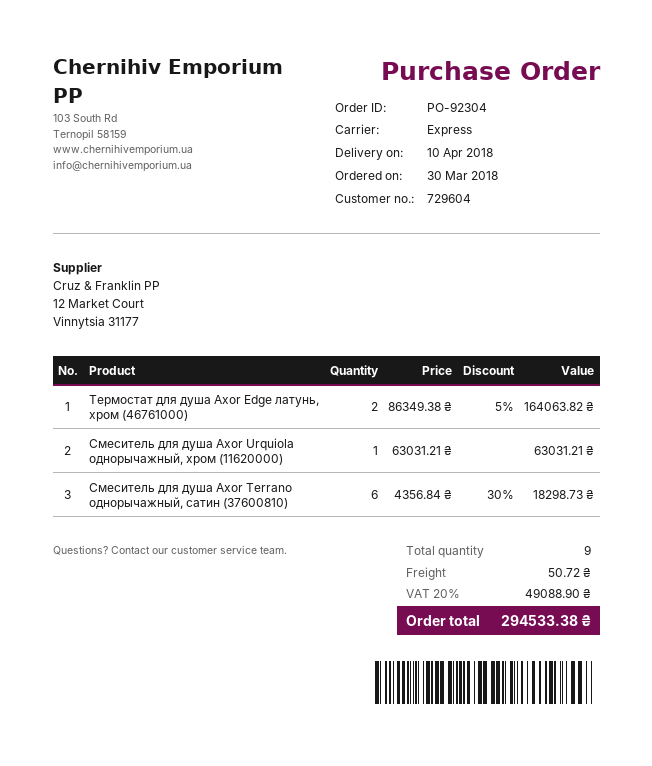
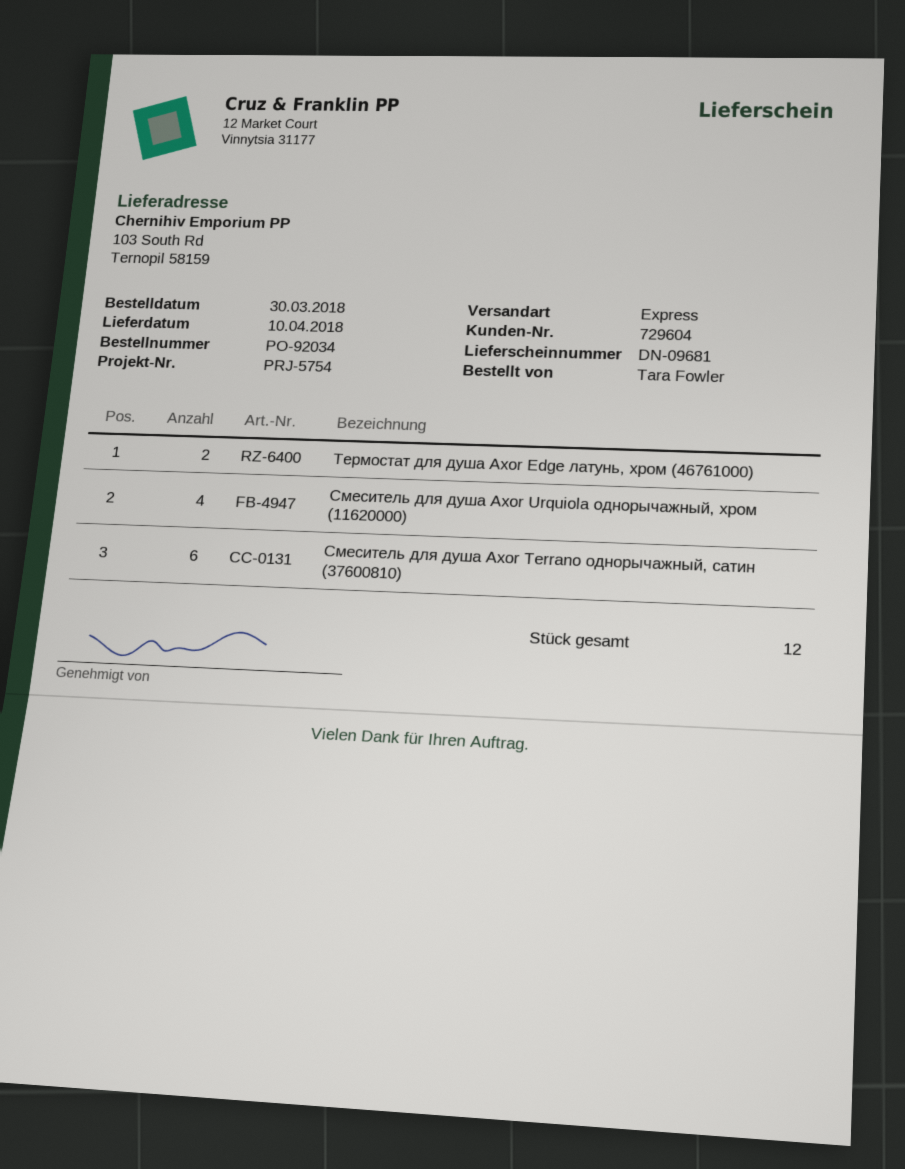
order number: PO-92304 -> PO-92034
Смеситель для душа Axor Urquiola однорычажный, хром (11620000): 1 -> 4
total quantity: 9 -> 12

